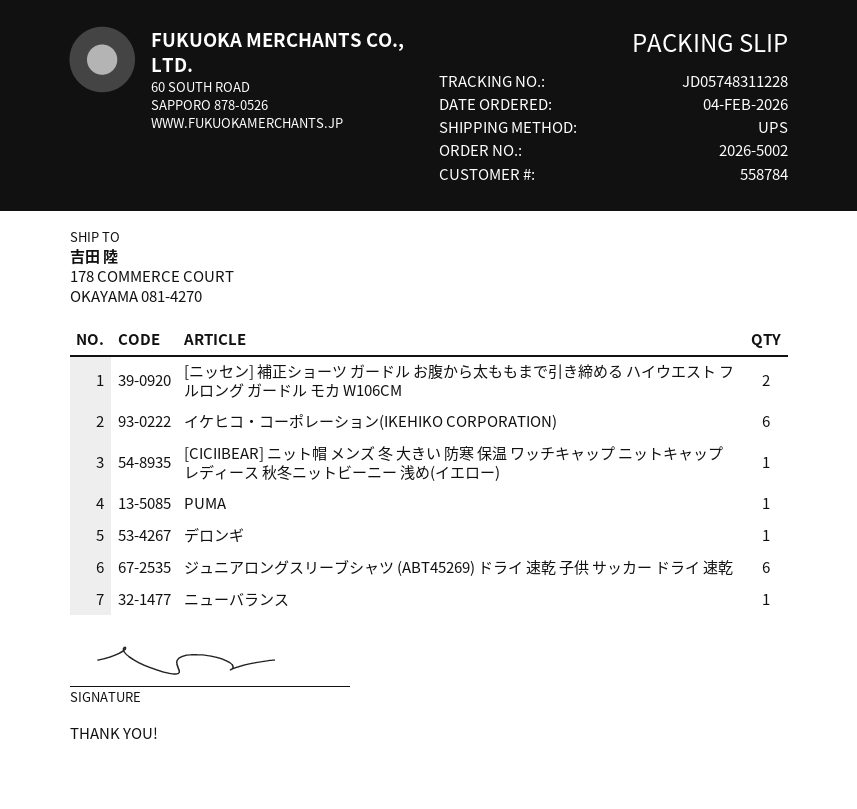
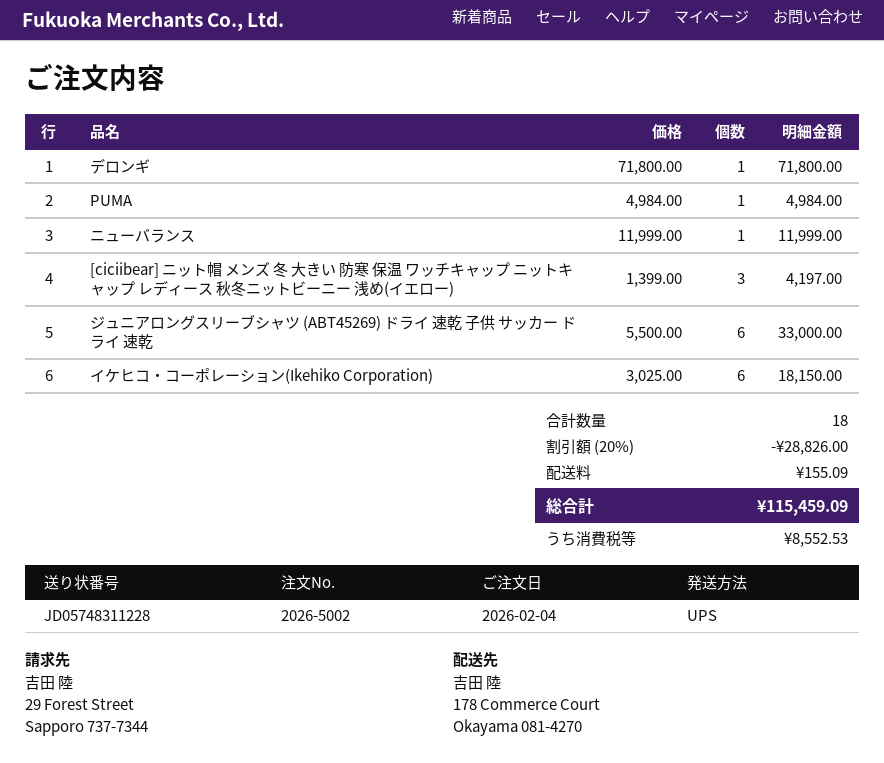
[ニッセン] 補正ショーツ ガードル お腹から太ももまで引き締める ハイウエスト フルロング ガードル モカ W106CM: 2 -> none
[CICIIBEAR] ニット帽 メンズ 冬 大きい 防寒 保温 ワッチキャップ ニットキャップ レディース 秋冬ニットビーニー 浅め(イエロー): 1 -> 3

